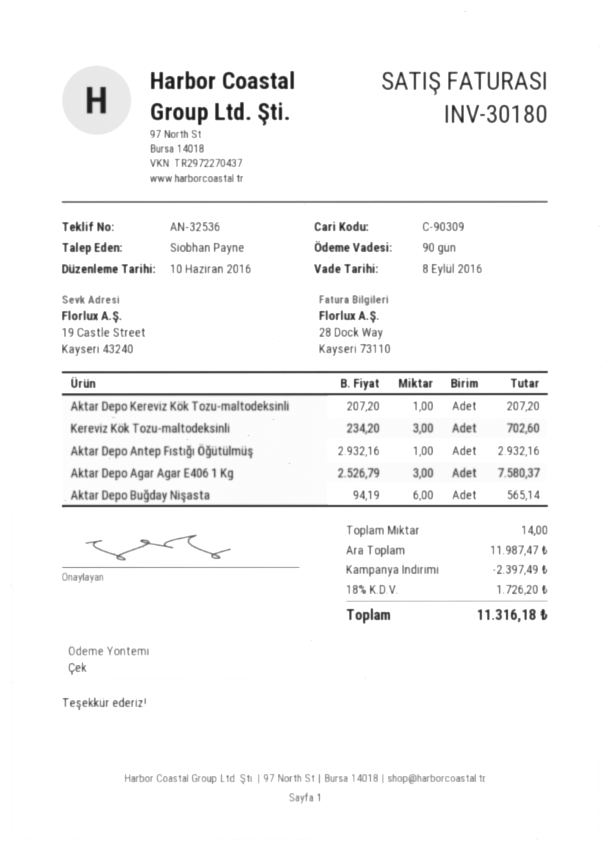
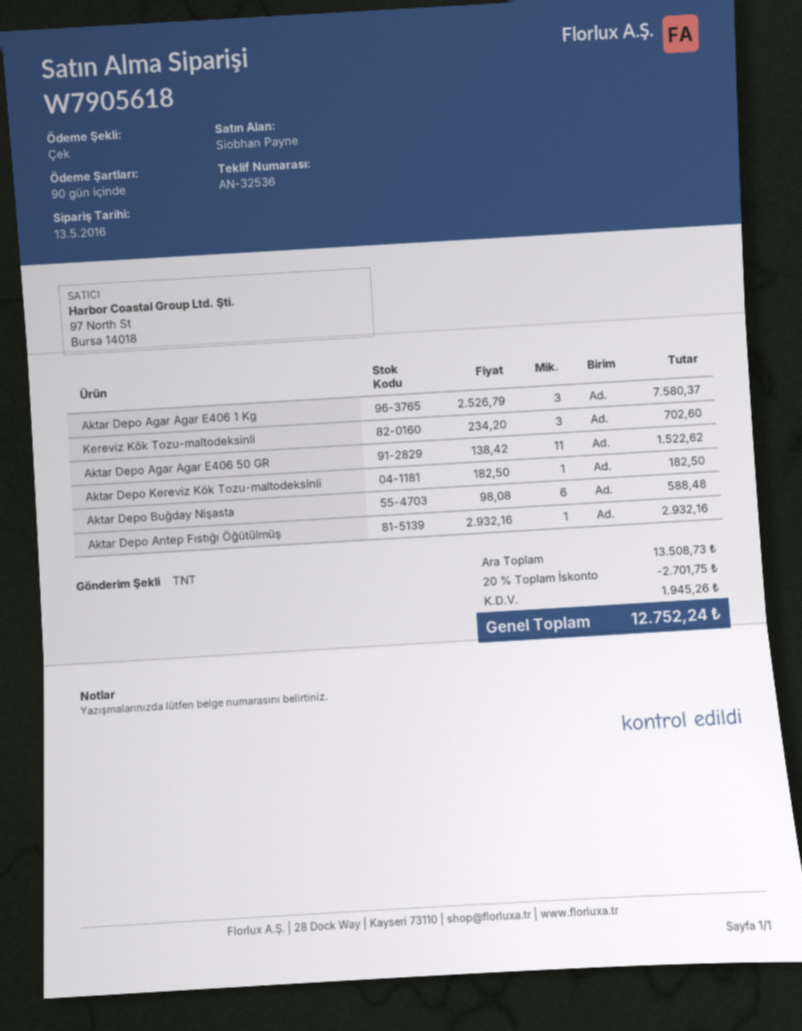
Aktar Depo Kereviz Kök Tozu-maltodeksinli: 1 x 207.20 = 207.20 -> 1 x 182.50 = 182.50
Aktar Depo Buğday Nişasta: 6 x 94.19 = 565.14 -> 6 x 98.08 = 588.48
Aktar Depo Agar Agar E406 50 GR: none -> 11 x 138.42 = 1522.62
subtotal: 11987.47 -> 13508.73
discount: 2397.49 -> 2701.75
tax: 1726.20 -> 1945.26
total: 11316.18 -> 12752.24

